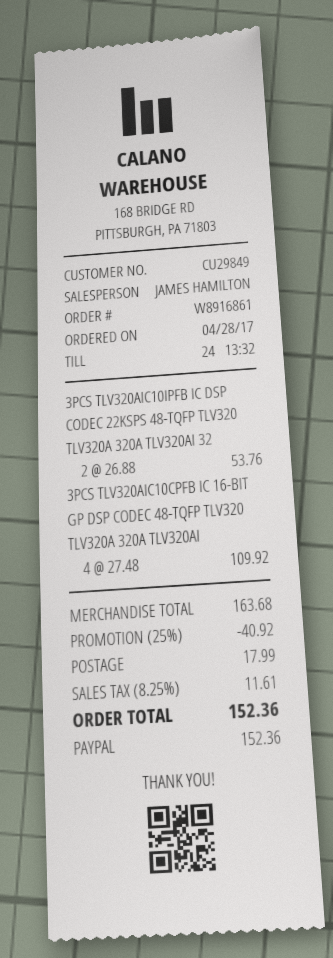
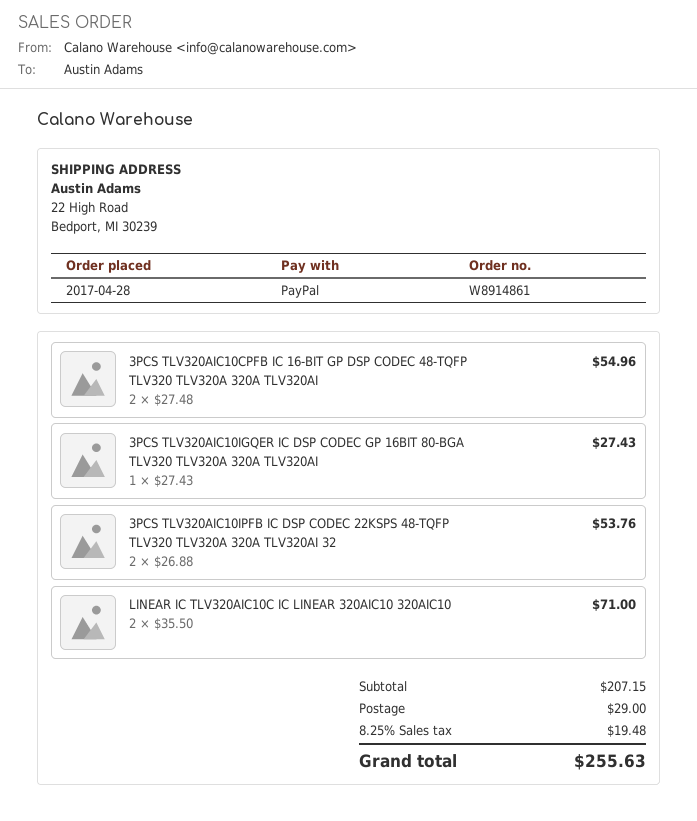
order number: W8916861 -> W8914861
3PCS TLV320AIC10CPFB IC 16-BIT GP DSP CODEC 48-TQFP TLV320 TLV320A 320A TLV320AI: 4 x 27.48 = 109.92 -> 2 x 27.48 = 54.96
3PCS TLV320AIC10IGQER IC DSP CODEC GP 16BIT 80-BGA TLV320 TLV320A 320A TLV320AI: none -> 1 x 27.43 = 27.43
LINEAR IC TLV320AIC10C IC LINEAR 320AIC10 320AIC10: none -> 2 x 35.50 = 71.00
subtotal: 163.68 -> 207.15
discount: 25% = 40.92 -> none
shipping: 17.99 -> 29.00
tax: 8.25% = 11.61 -> 8.25% = 19.48
total: 152.36 -> 255.63

